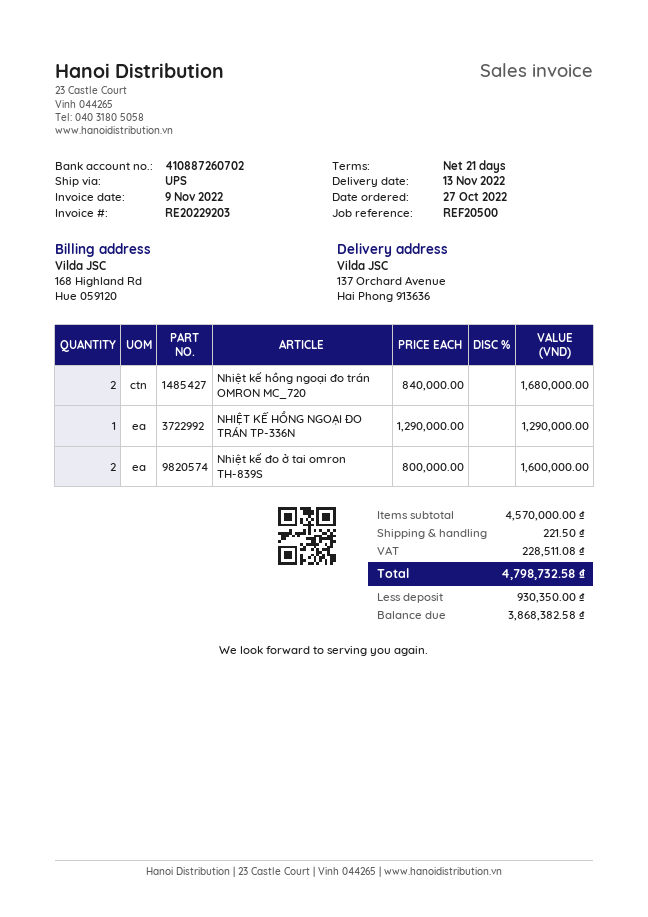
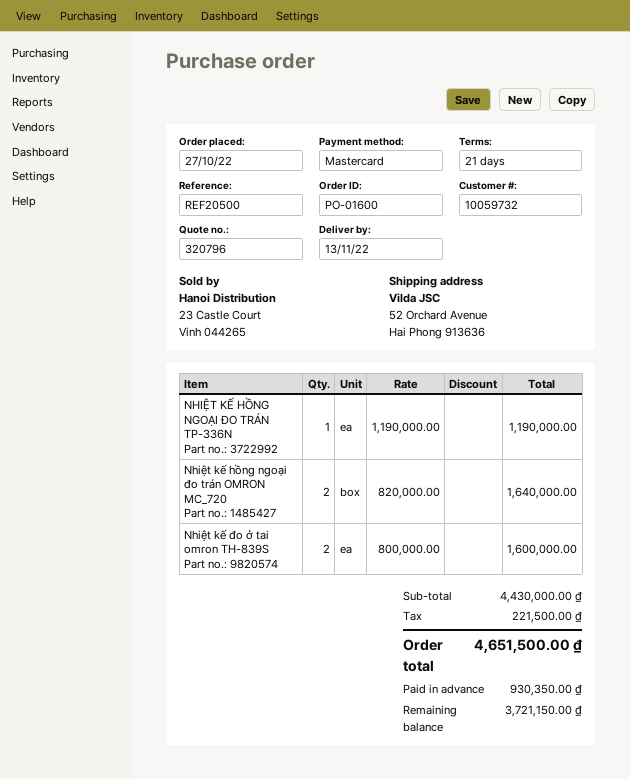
ship to: 137 Orchard Avenue, Hai Phong 913636 -> 52 Orchard Avenue, Hai Phong 913636
Nhiệt kế hồng ngoại đo trán OMRON MC_720: 2 x 840000.00 = 1680000.00 -> 2 x 820000.00 = 1640000.00
NHIỆT KẾ HỒNG NGOẠI ĐO TRÁN TP-336N: 1 x 1290000.00 = 1290000.00 -> 1 x 1190000.00 = 1190000.00
subtotal: 4570000.00 -> 4430000.00
shipping: 221.50 -> none
tax: 228511.08 -> 221500.00
total: 4798732.58 -> 4651500.00
balance: 3868382.58 -> 3721150.00

